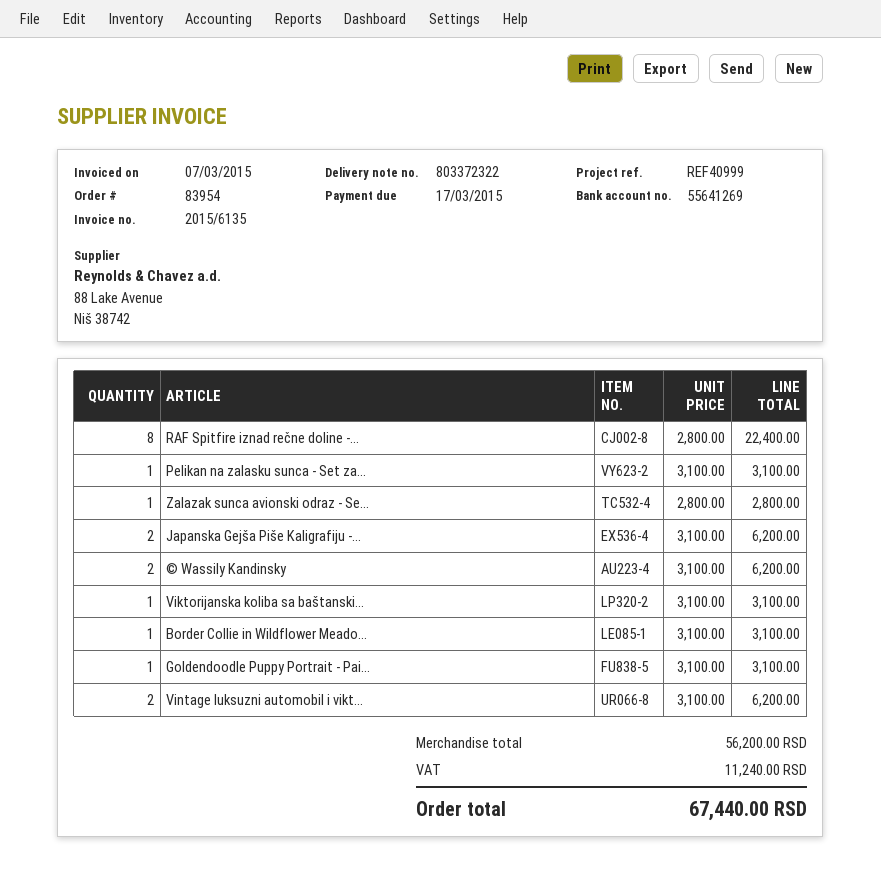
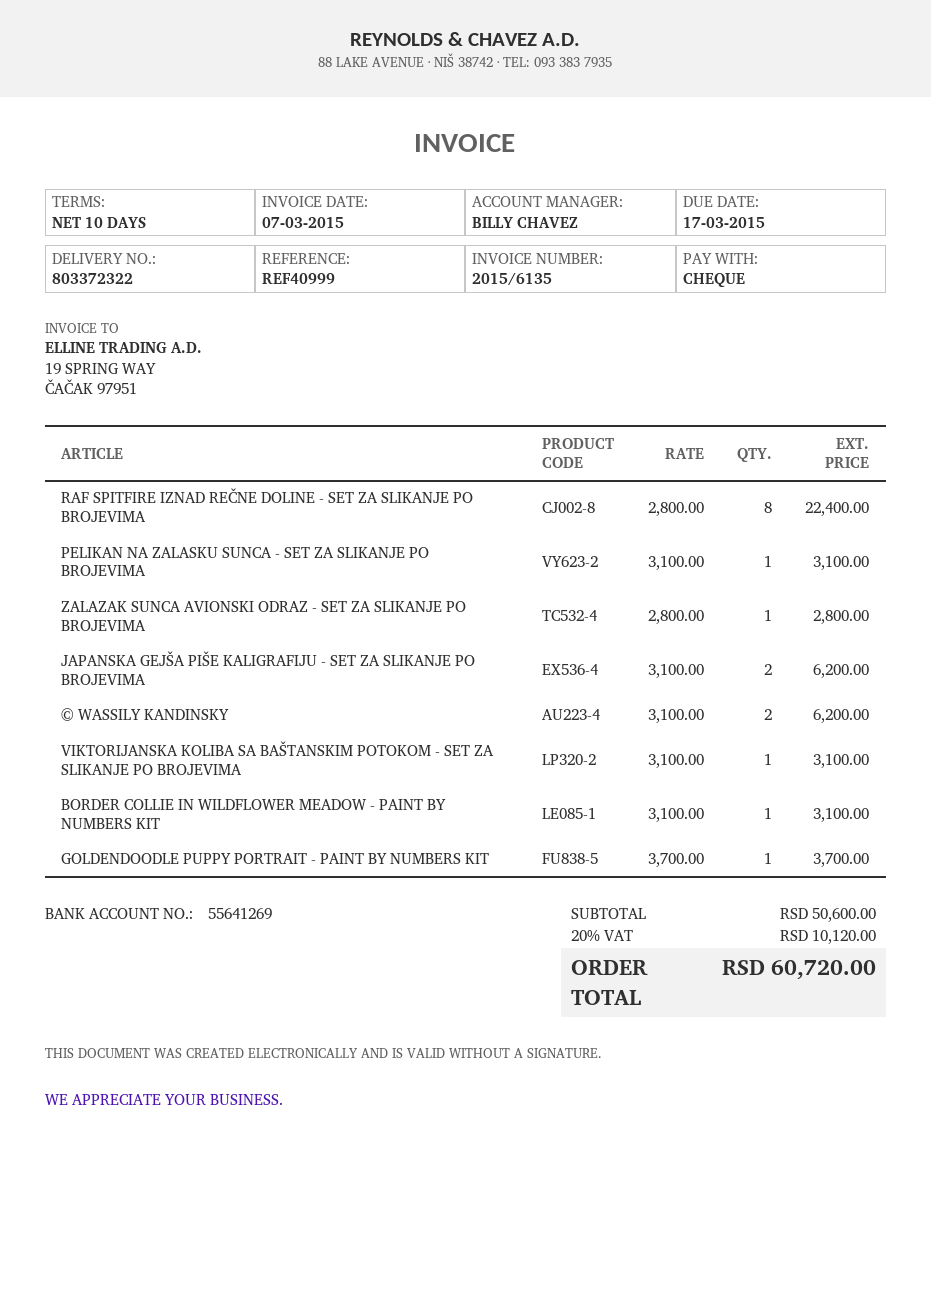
Goldendoodle Puppy Portrait - Pai...: 1 x 3100.00 = 3100.00 -> 1 x 3700.00 = 3700.00
Vintage luksuzni automobil i vikt...: 2 x 3100.00 = 6200.00 -> none
subtotal: 56200.00 -> 50600.00
tax: 11240.00 -> 10120.00
total: 67440.00 -> 60720.00

